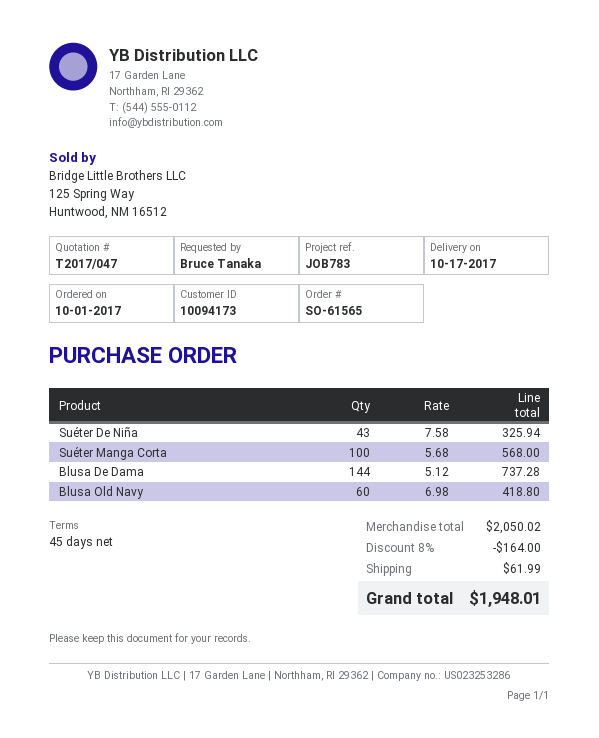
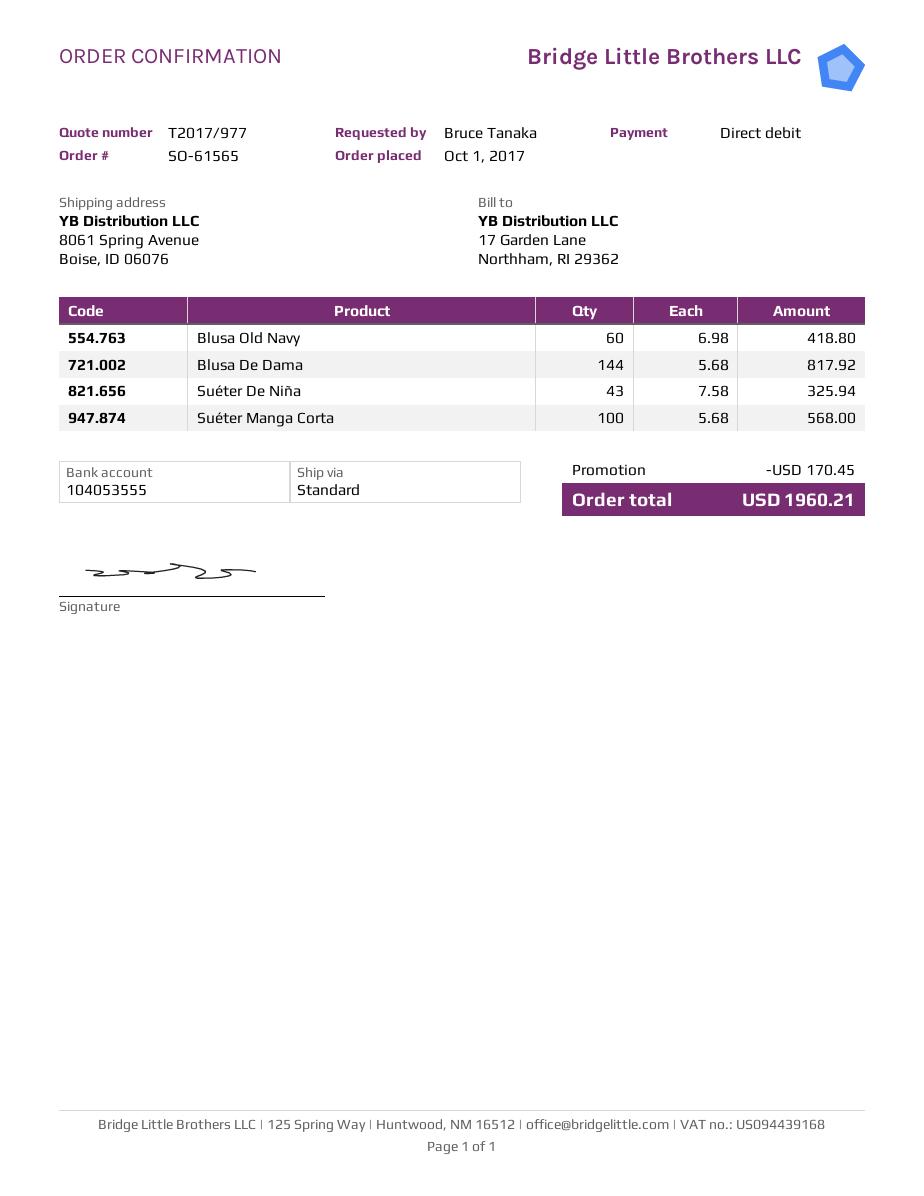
quote number: T2017/047 -> T2017/977
Blusa De Dama: 144 x 5.12 = 737.28 -> 144 x 5.68 = 817.92
discount: 164.00 -> 170.45
shipping: 61.99 -> none
total: 1948.01 -> 1960.21

